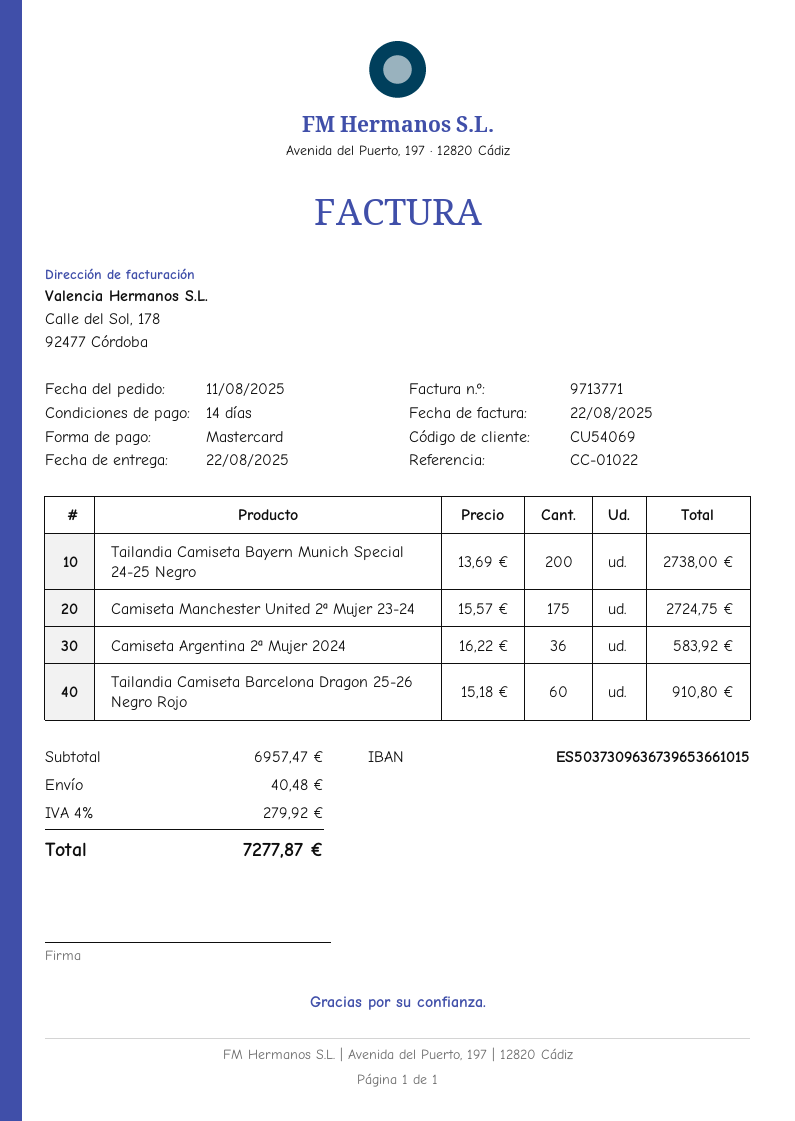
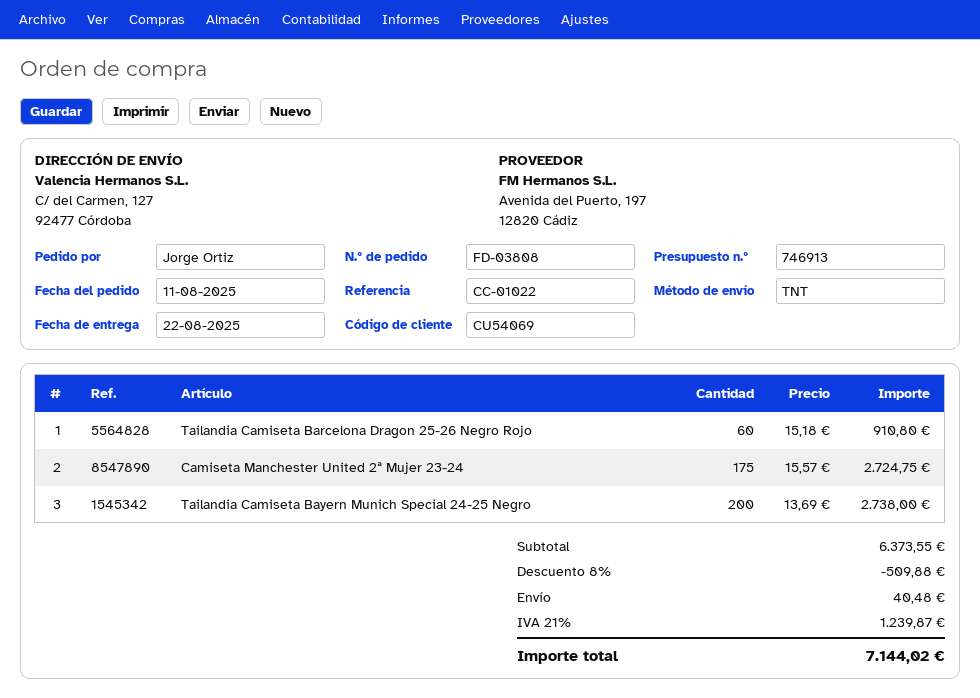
Camiseta Argentina 2ª Mujer 2024: 36 x 16.22 = 583.92 -> none
subtotal: 6957.47 -> 6373.55
discount: none -> 8% = 509.88
tax: 4% = 279.92 -> 21% = 1239.87
total: 7277.87 -> 7144.02

